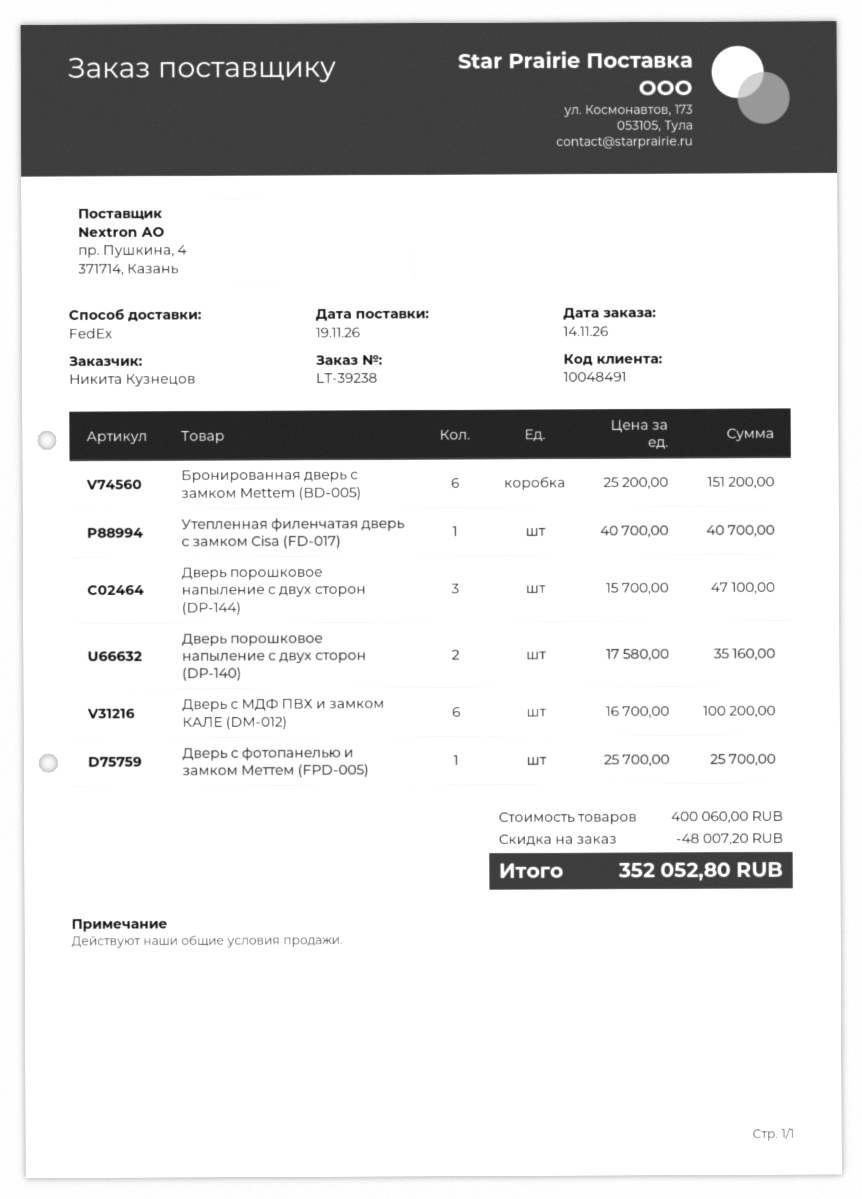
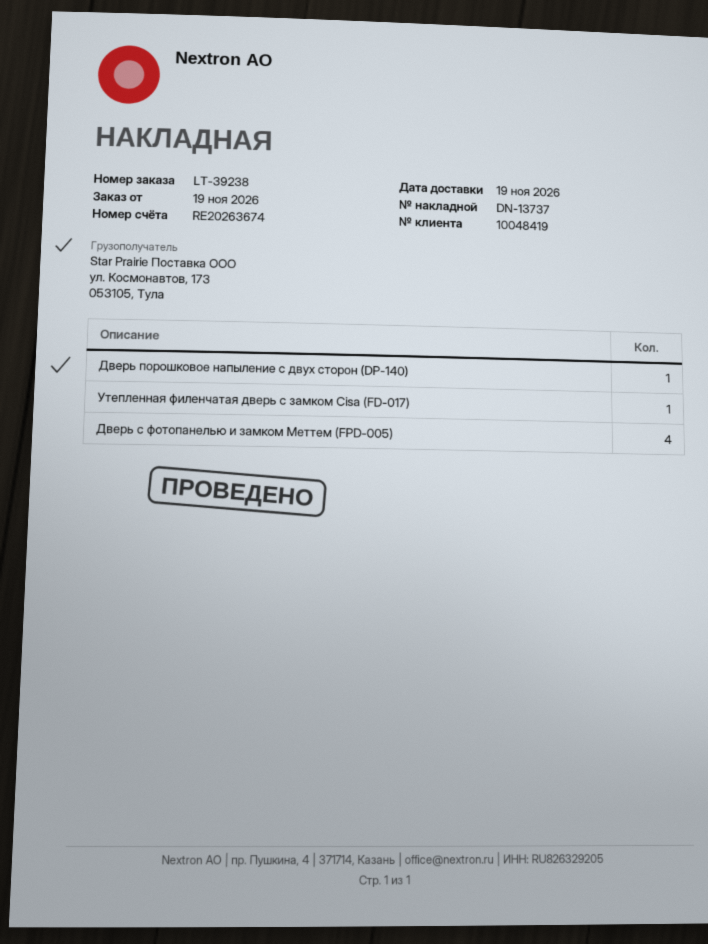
order date: 2026-11-14 -> 2026-11-19
customer number: 10048491 -> 10048419
Бронированная дверь с замком Mettem (BD-005): 6 -> none
Дверь порошковое напыление с двух сторон (DP-144): 3 -> none
Дверь порошковое напыление с двух сторон (DP-140): 2 -> 1
Дверь с МДФ ПВХ и замком КАЛЕ (DM-012): 6 -> none
Дверь с фотопанелью и замком Меттем (FPD-005): 1 -> 4

